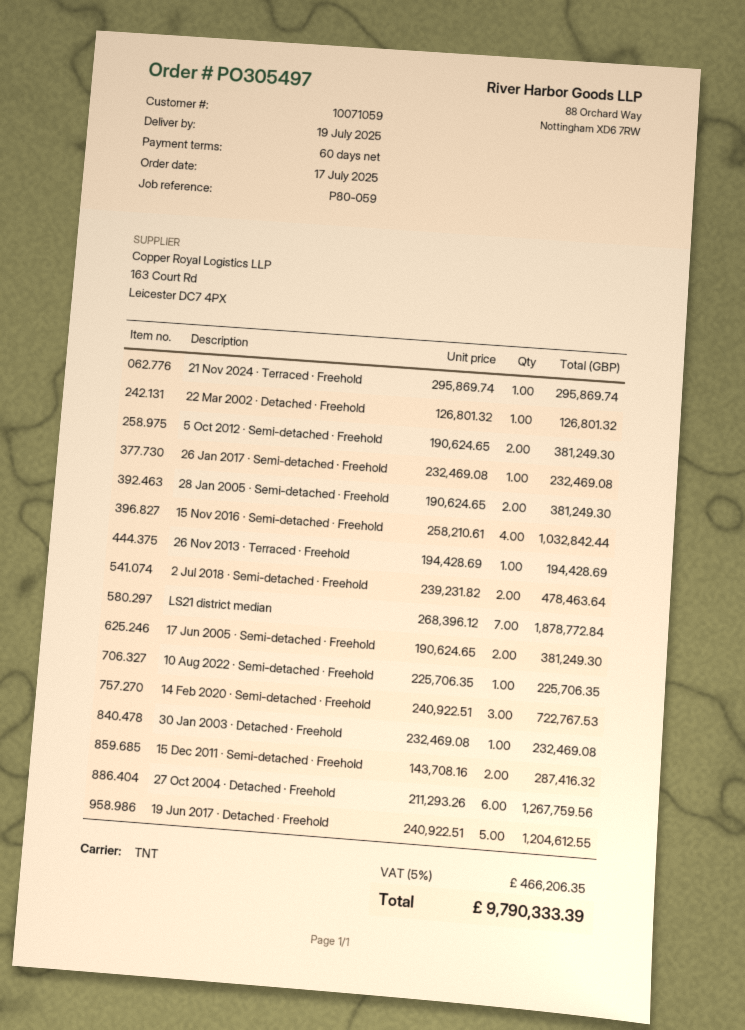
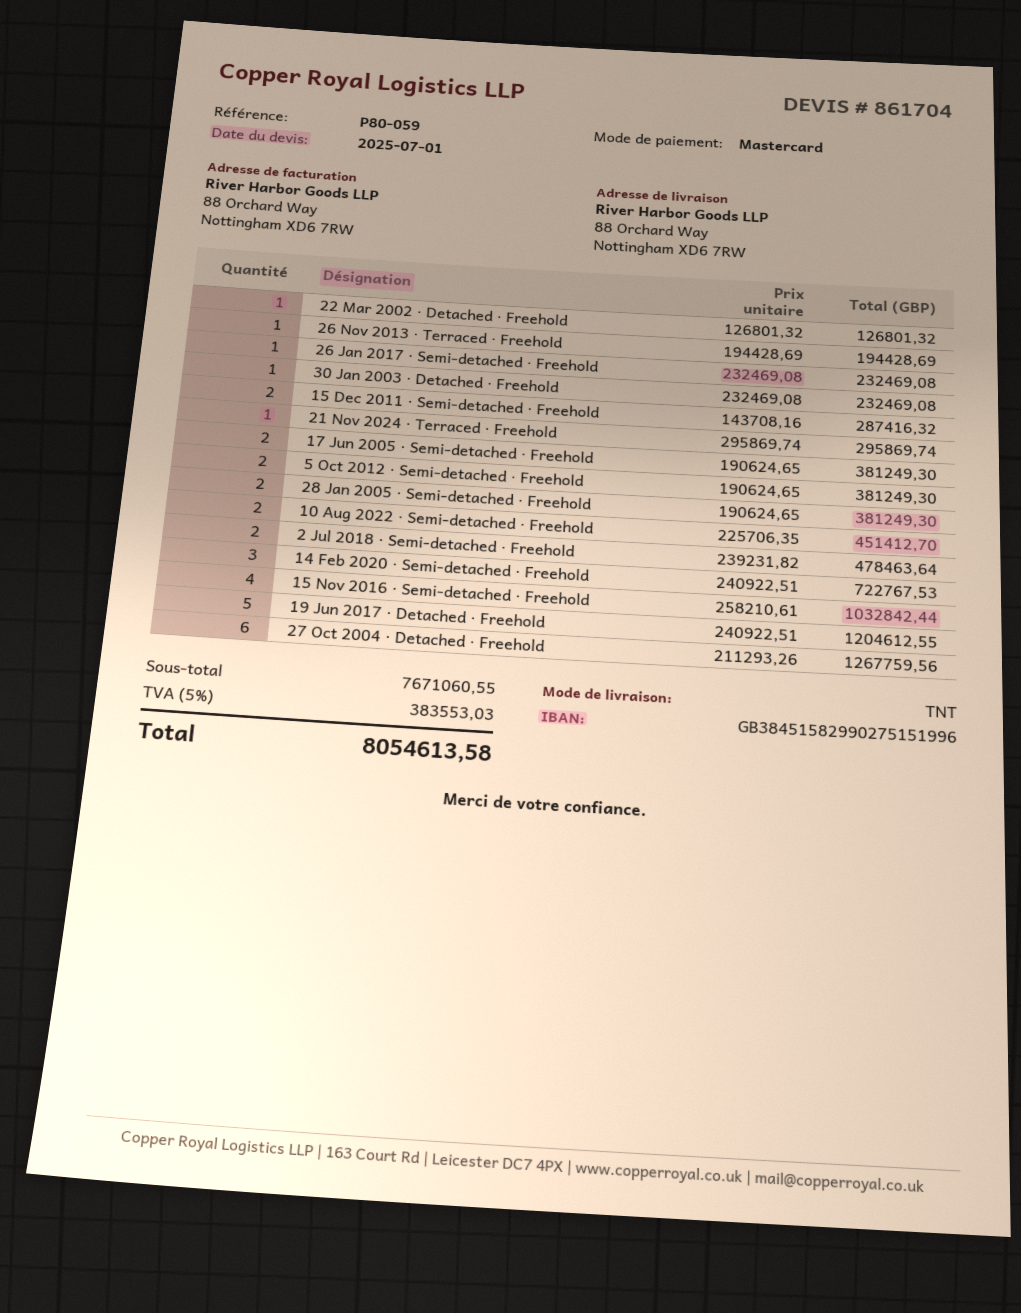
LS21 district median: 7 x 268396.12 = 1878772.84 -> none
10 Aug 2022 · Semi-detached · Freehold: 1 x 225706.35 = 225706.35 -> 2 x 225706.35 = 451412.70
tax: 5% = 466206.35 -> 5% = 383553.03
total: 9790333.39 -> 8054613.58

